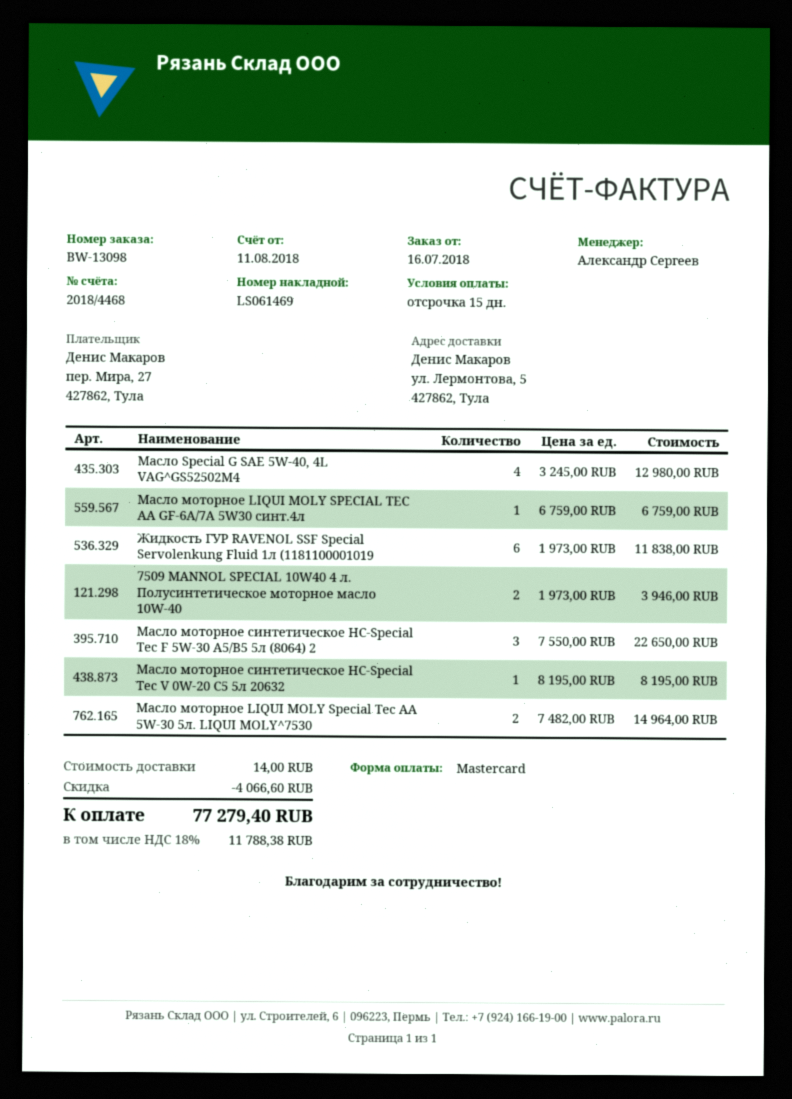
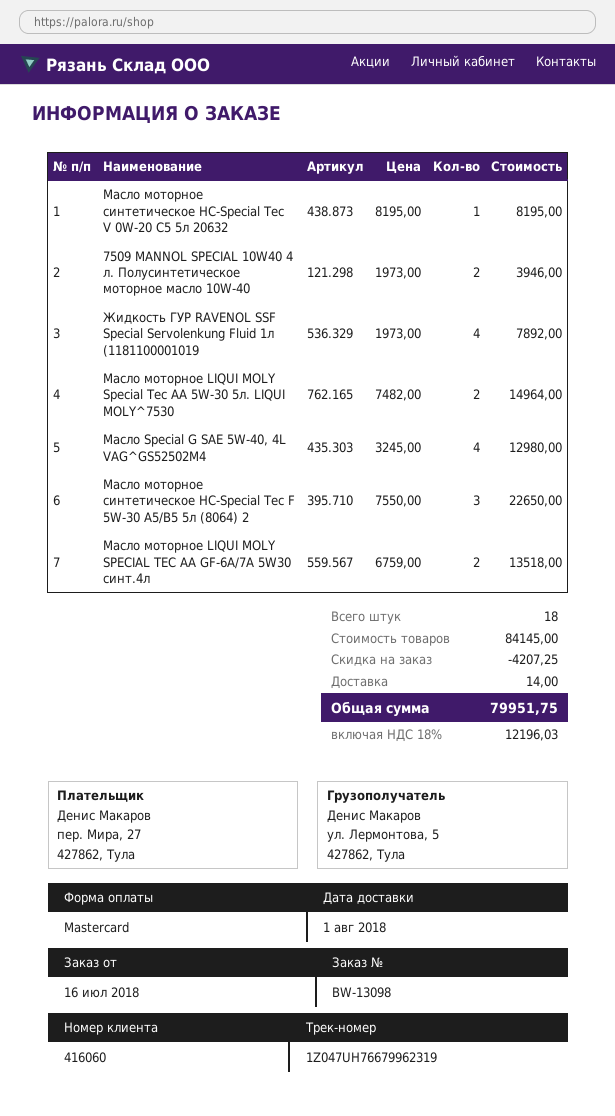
Масло моторное LIQUI MOLY SPECIAL TEC AA GF-6А/7А 5W30 синт.4л: 1 x 6759.00 = 6759.00 -> 2 x 6759.00 = 13518.00
Жидкость ГУР RAVENOL SSF Special Servolenkung Fluid 1л (1181100001019: 6 x 1973.00 = 11838.00 -> 4 x 1973.00 = 7892.00
discount: 4066.60 -> 4207.25
tax: 18% = 11788.38 -> 18% = 12196.03
total: 77279.40 -> 79951.75

